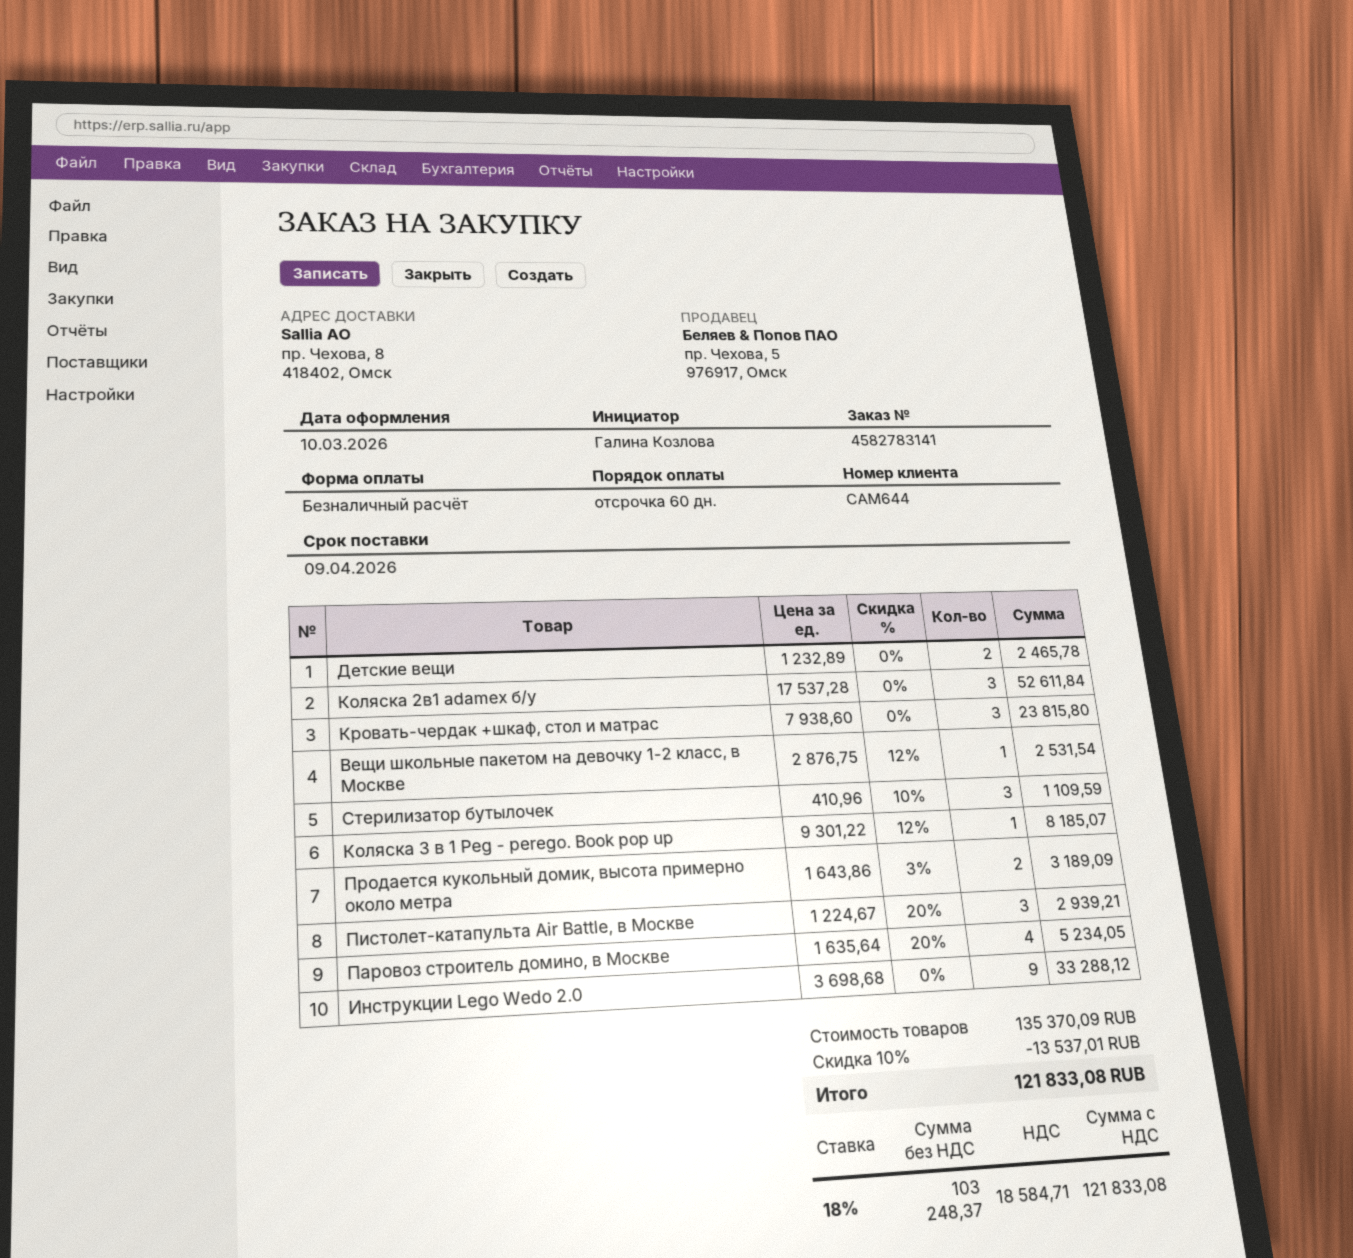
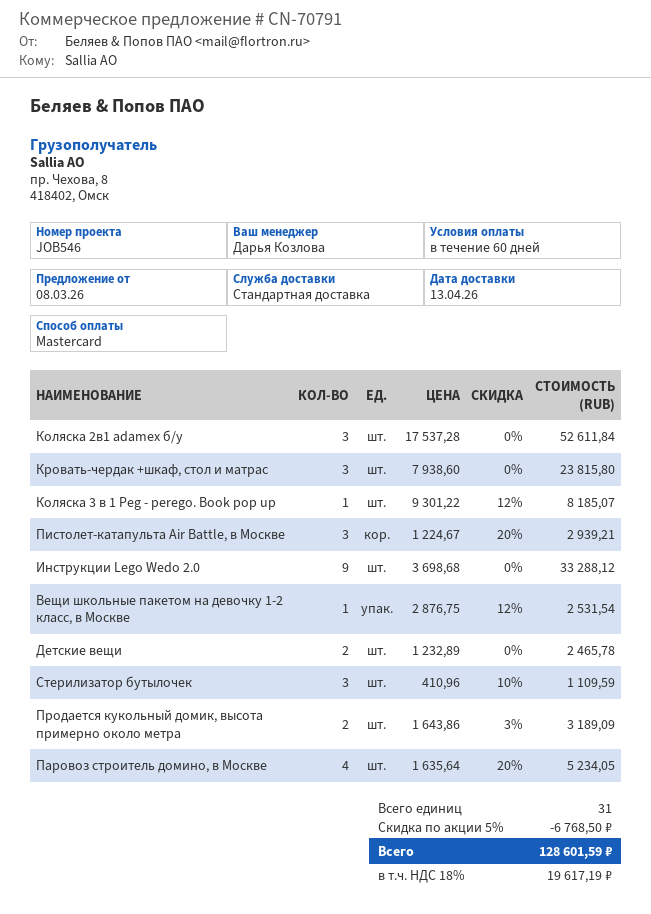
delivery date: 2026-04-09 -> 2026-04-13
payment method: bank transfer -> Mastercard
discount: 10% = 13537.01 -> 5% = 6768.50
tax: 18% = 18584.71 -> 18% = 19617.19
total: 121833.08 -> 128601.59

